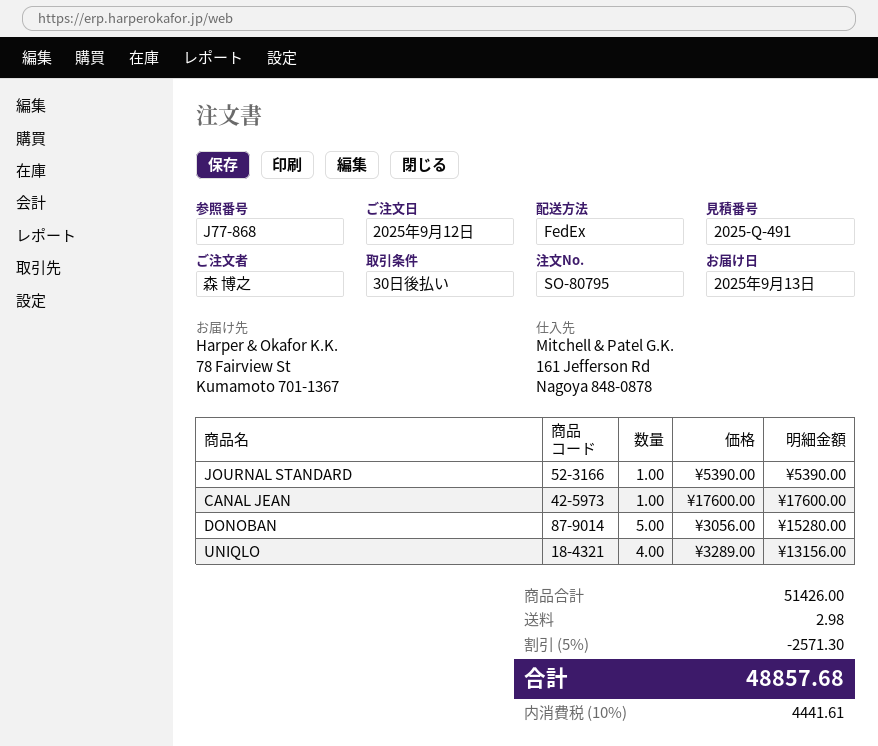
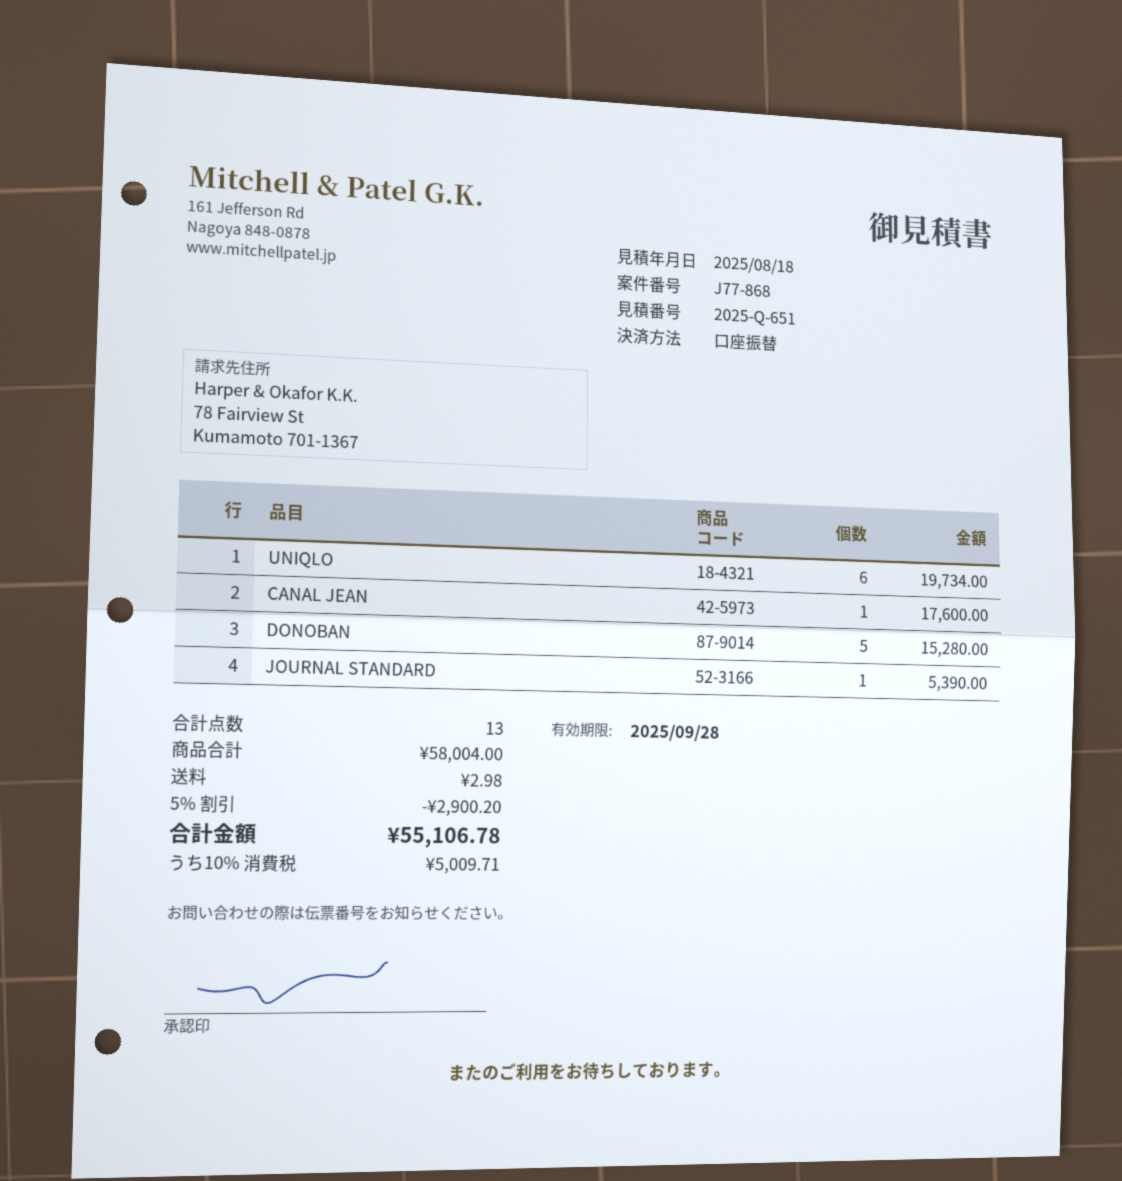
quote number: 2025-Q-491 -> 2025-Q-651
UNIQLO: 4 for 13156.00 -> 6 for 19734.00
subtotal: 51426.00 -> 58004.00
discount: 5% = 2571.30 -> 5% = 2900.20
tax: 10% = 4441.61 -> 10% = 5009.71
total: 48857.68 -> 55106.78

